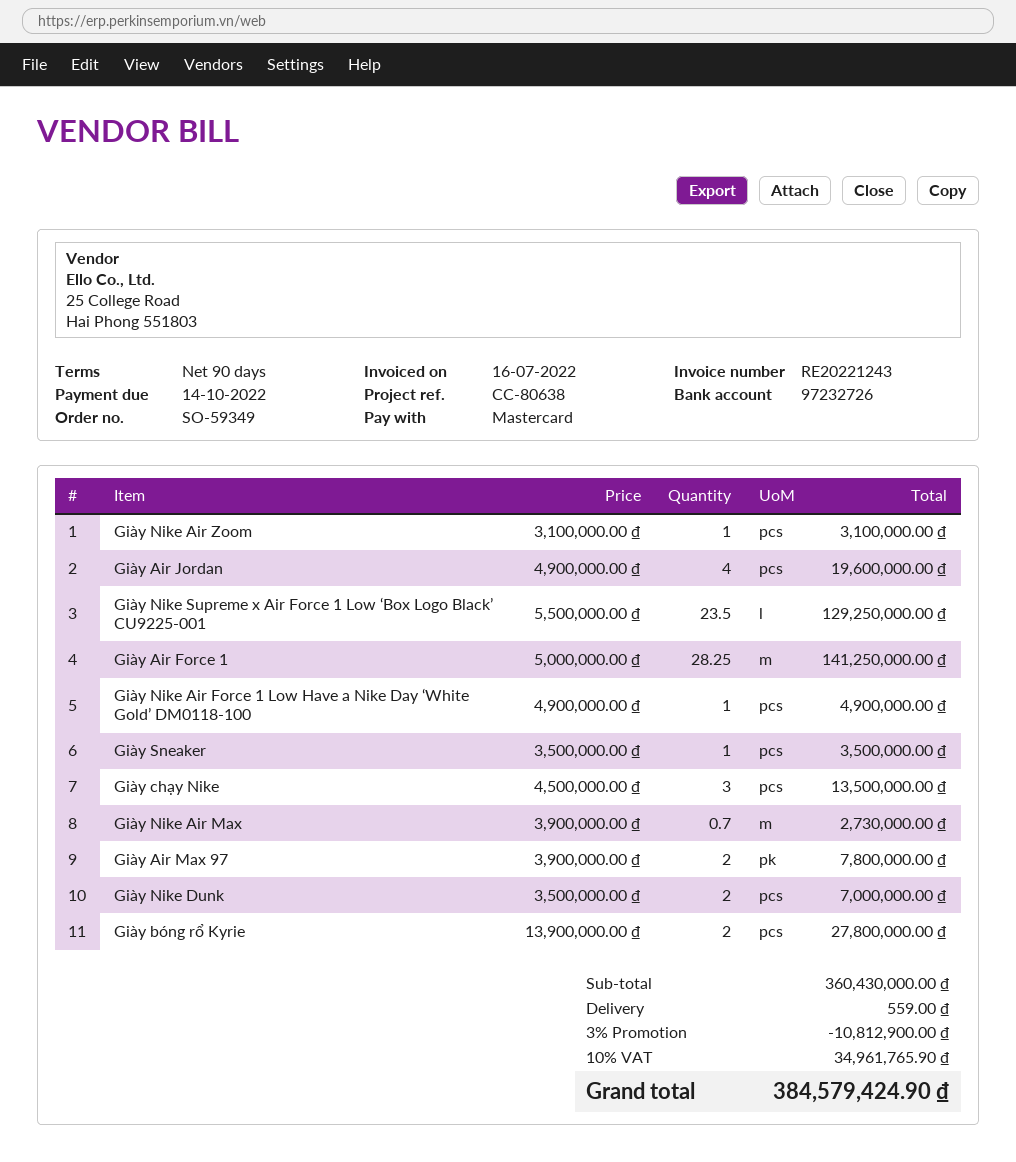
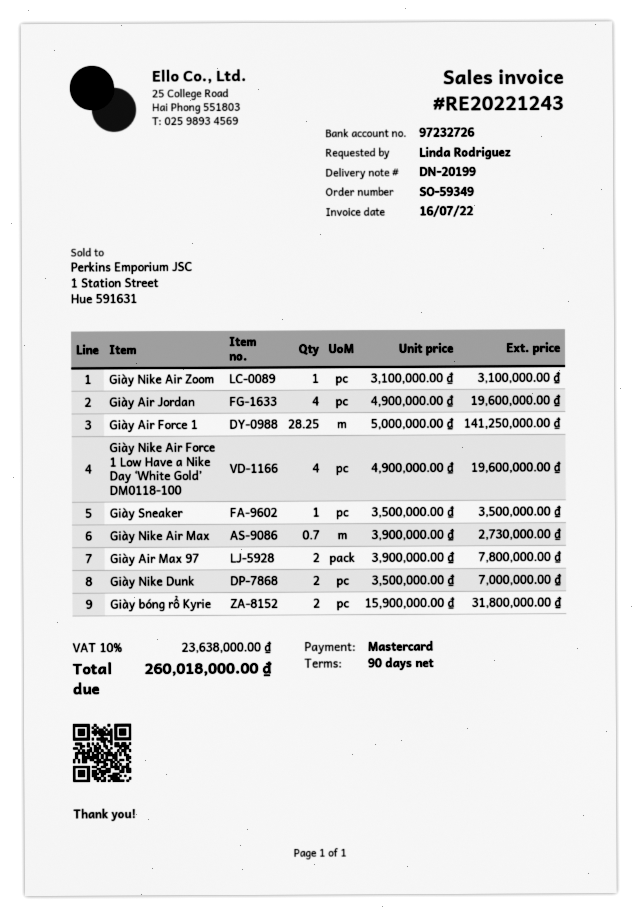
Giày Nike Supreme x Air Force 1 Low ‘Box Logo Black’ CU9225-001: 23.5 x 5500000.00 = 129250000.00 -> none
Giày Nike Air Force 1 Low Have a Nike Day ‘White Gold’ DM0118-100: 1 x 4900000.00 = 4900000.00 -> 4 x 4900000.00 = 19600000.00
Giày chạy Nike: 3 x 4500000.00 = 13500000.00 -> none
Giày bóng rổ Kyrie: 2 x 13900000.00 = 27800000.00 -> 2 x 15900000.00 = 31800000.00
discount: 3% = 10812900.00 -> none
shipping: 559.00 -> none
tax: 10% = 34961765.90 -> 10% = 23638000.00
total: 384579424.90 -> 260018000.00

